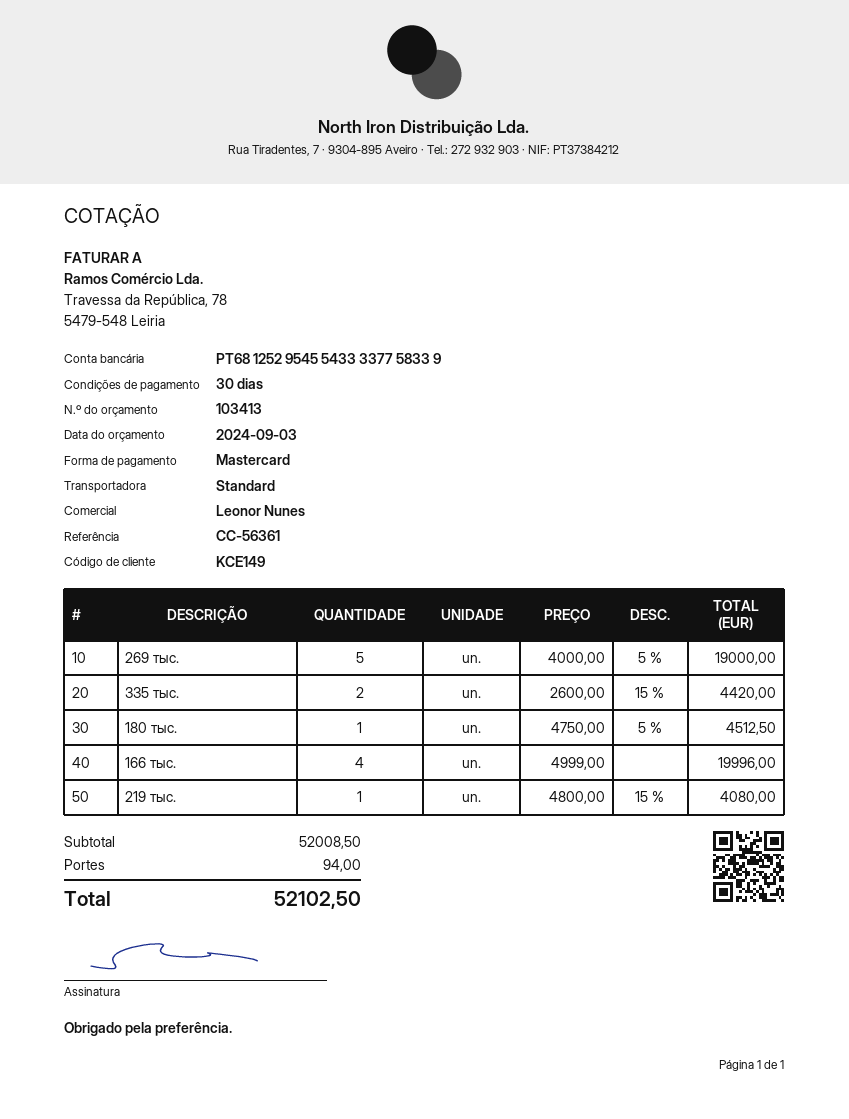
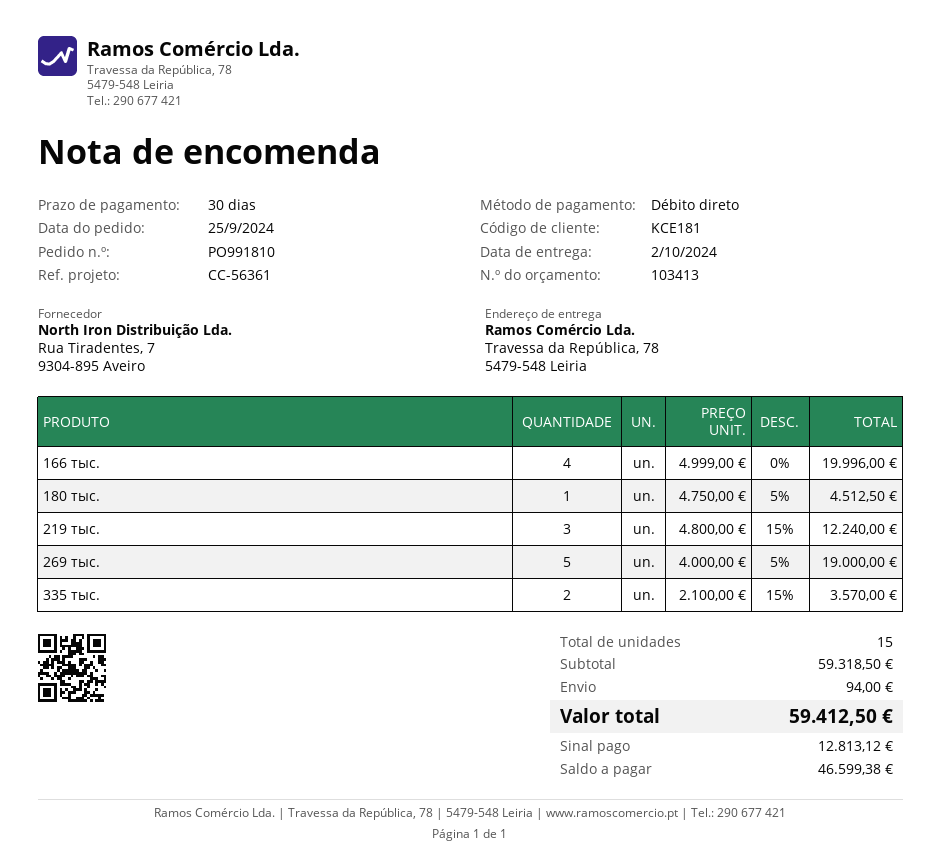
customer number: KCE149 -> KCE181
payment method: Mastercard -> direct debit
335 тыс.: 2 x 2600.00 - 15% = 4420.00 -> 2 x 2100.00 - 15% = 3570.00
219 тыс.: 1 x 4800.00 - 15% = 4080.00 -> 3 x 4800.00 - 15% = 12240.00
subtotal: 52008.50 -> 59318.50
total: 52102.50 -> 59412.50

